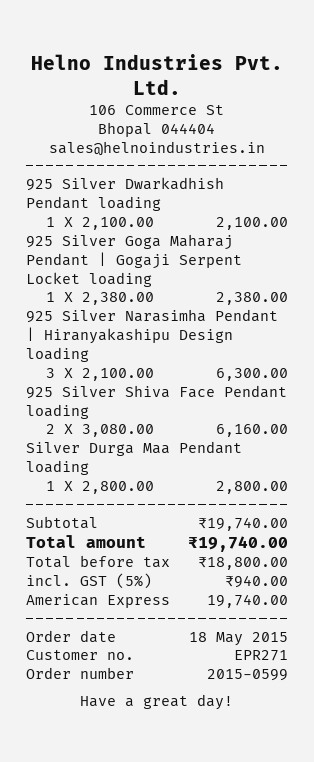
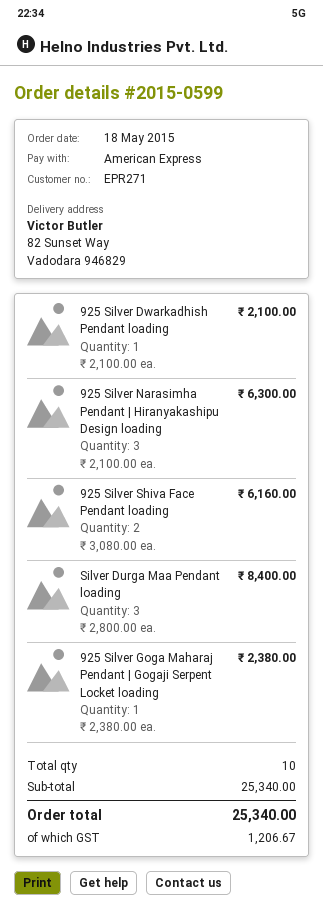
Silver Durga Maa Pendant loading: 1 x 2800.00 = 2800.00 -> 3 x 2800.00 = 8400.00
subtotal: 19740.00 -> 25340.00
tax: 940.00 -> 1206.67
total: 19740.00 -> 25340.00

